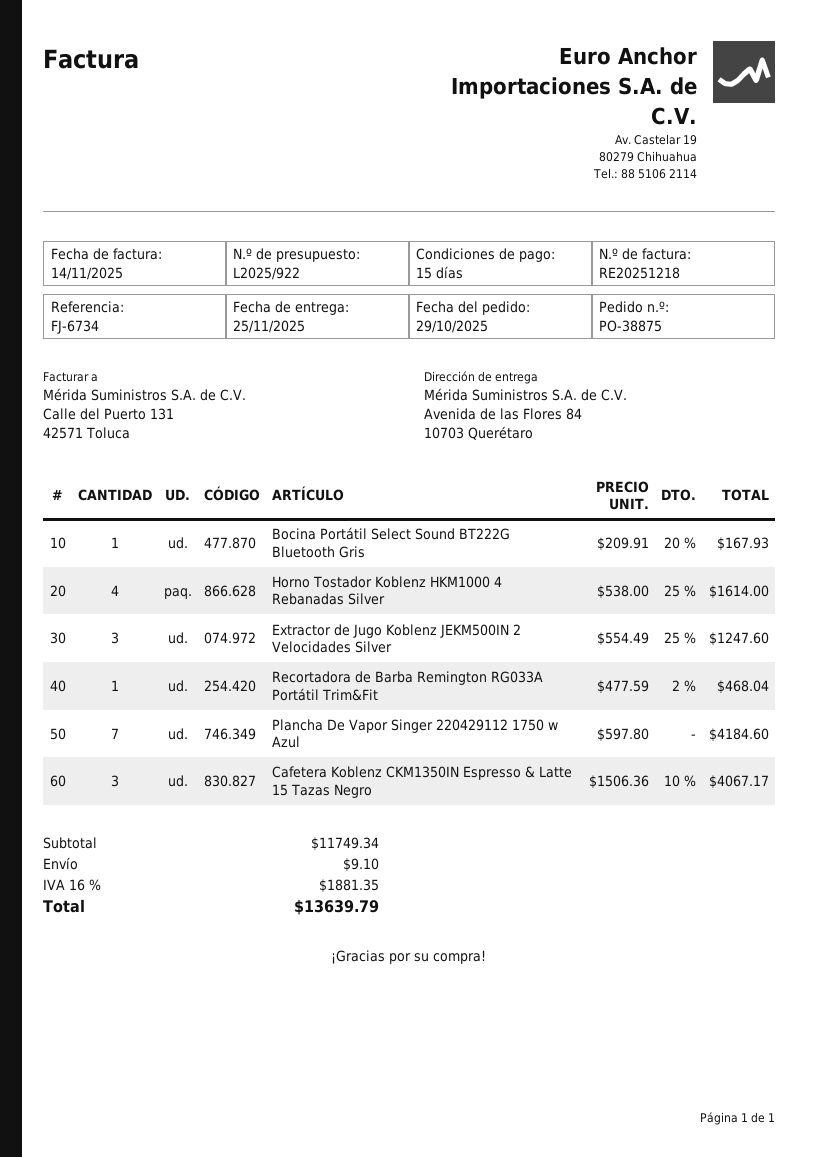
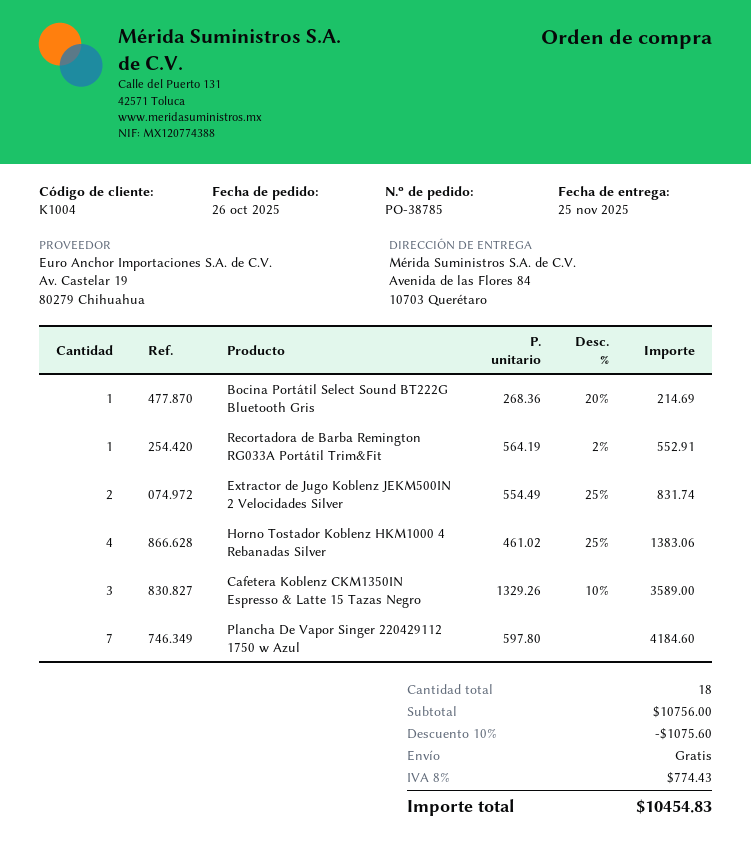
order number: PO-38875 -> PO-38785
order date: 2025-10-29 -> 2025-10-26
Bocina Portátil Select Sound BT222G Bluetooth Gris: 1 x 209.91 - 20% = 167.93 -> 1 x 268.36 - 20% = 214.69
Horno Tostador Koblenz HKM1000 4 Rebanadas Silver: 4 x 538.00 - 25% = 1614.00 -> 4 x 461.02 - 25% = 1383.06
Extractor de Jugo Koblenz JEKM500IN 2 Velocidades Silver: 3 x 554.49 - 25% = 1247.60 -> 2 x 554.49 - 25% = 831.74
Recortadora de Barba Remington RG033A Portátil Trim&Fit: 1 x 477.59 - 2% = 468.04 -> 1 x 564.19 - 2% = 552.91
Cafetera Koblenz CKM1350IN Espresso & Latte 15 Tazas Negro: 3 x 1506.36 - 10% = 4067.17 -> 3 x 1329.26 - 10% = 3589.00
subtotal: 11749.34 -> 10756.00
discount: none -> 10% = 1075.60
shipping: 9.10 -> 0.00
tax: 16% = 1881.35 -> 8% = 774.43
total: 13639.79 -> 10454.83

